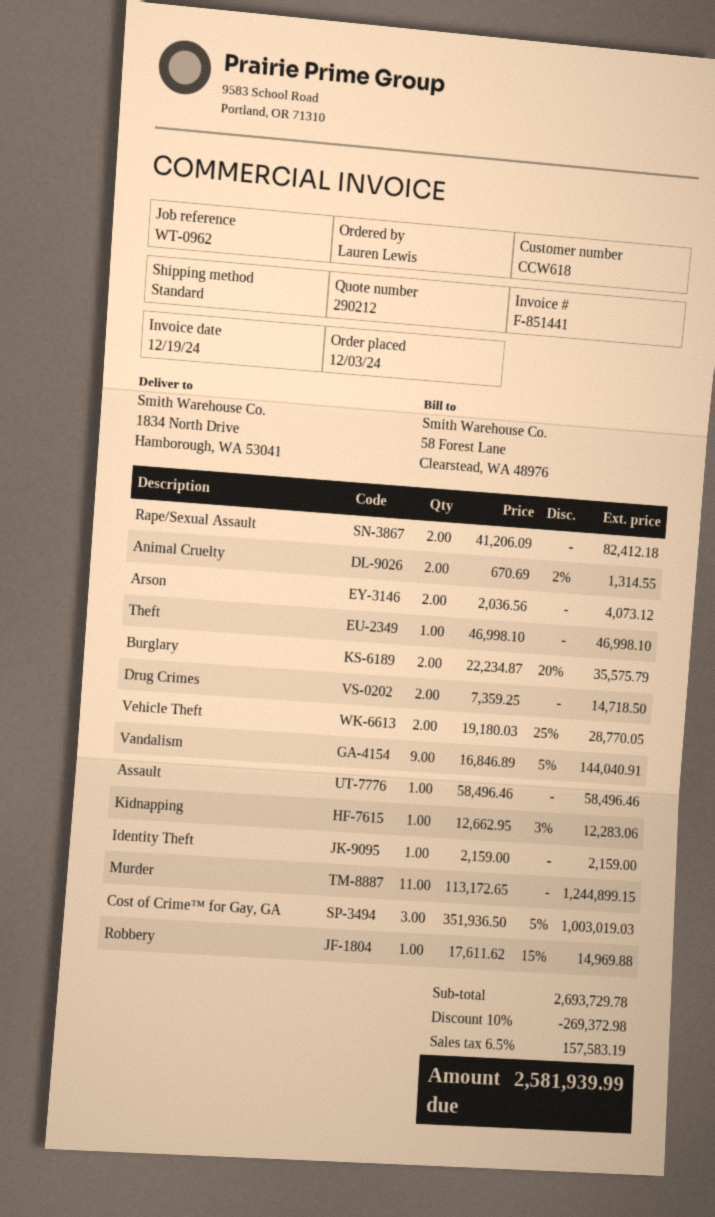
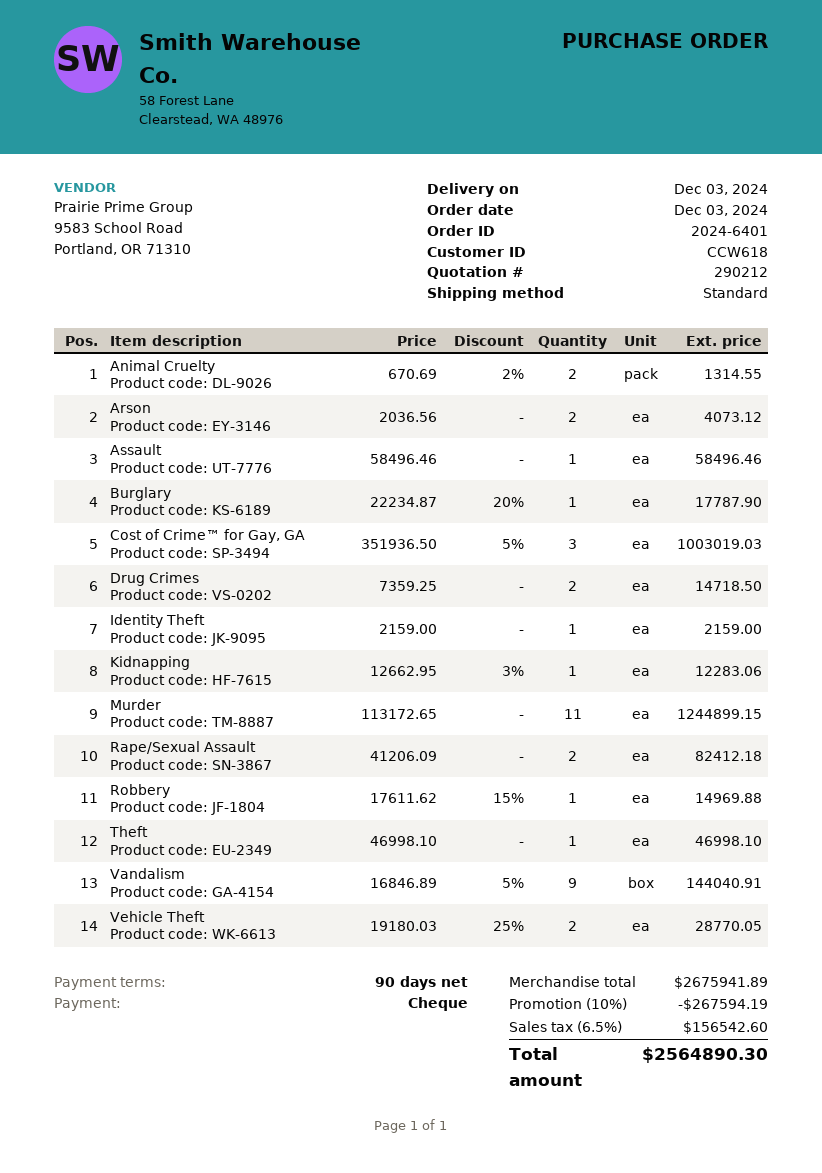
Burglary: 2 x 22234.87 - 20% = 35575.79 -> 1 x 22234.87 - 20% = 17787.90
subtotal: 2693729.78 -> 2675941.89
discount: 10% = 269372.98 -> 10% = 267594.19
tax: 6.5% = 157583.19 -> 6.5% = 156542.60
total: 2581939.99 -> 2564890.30

